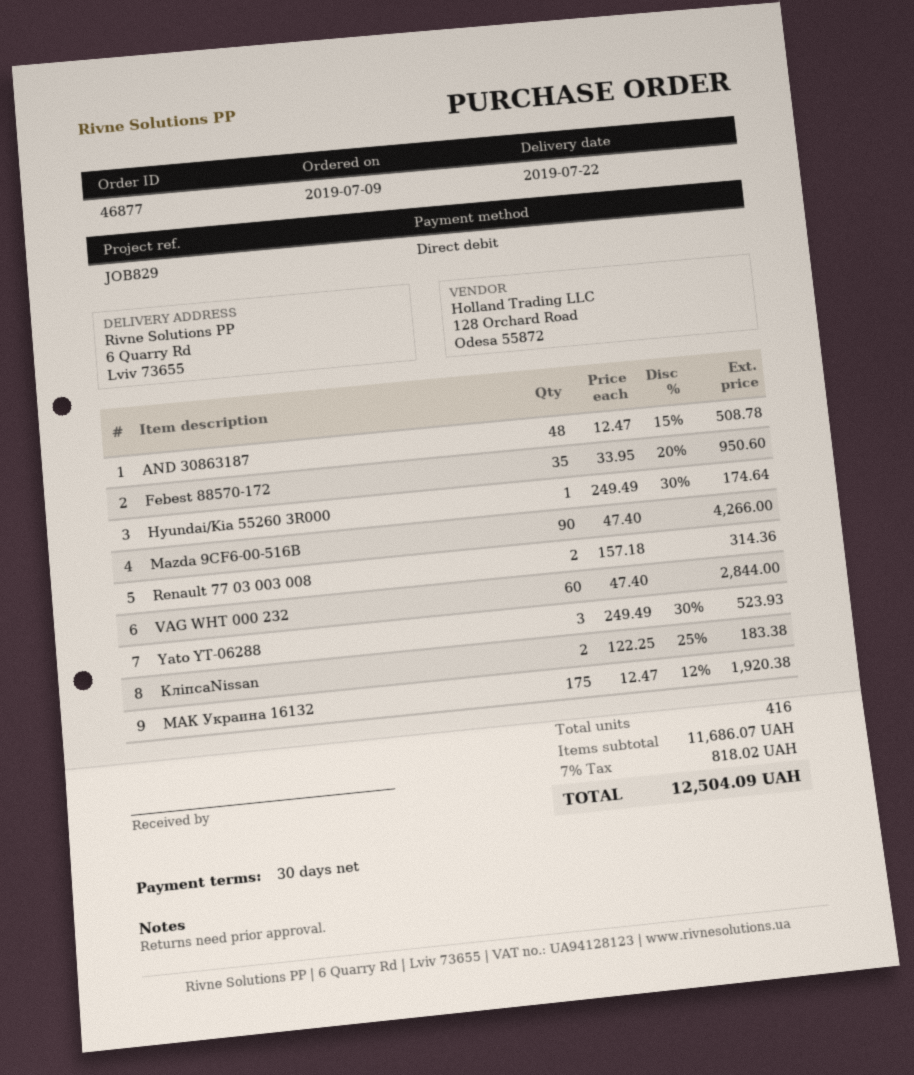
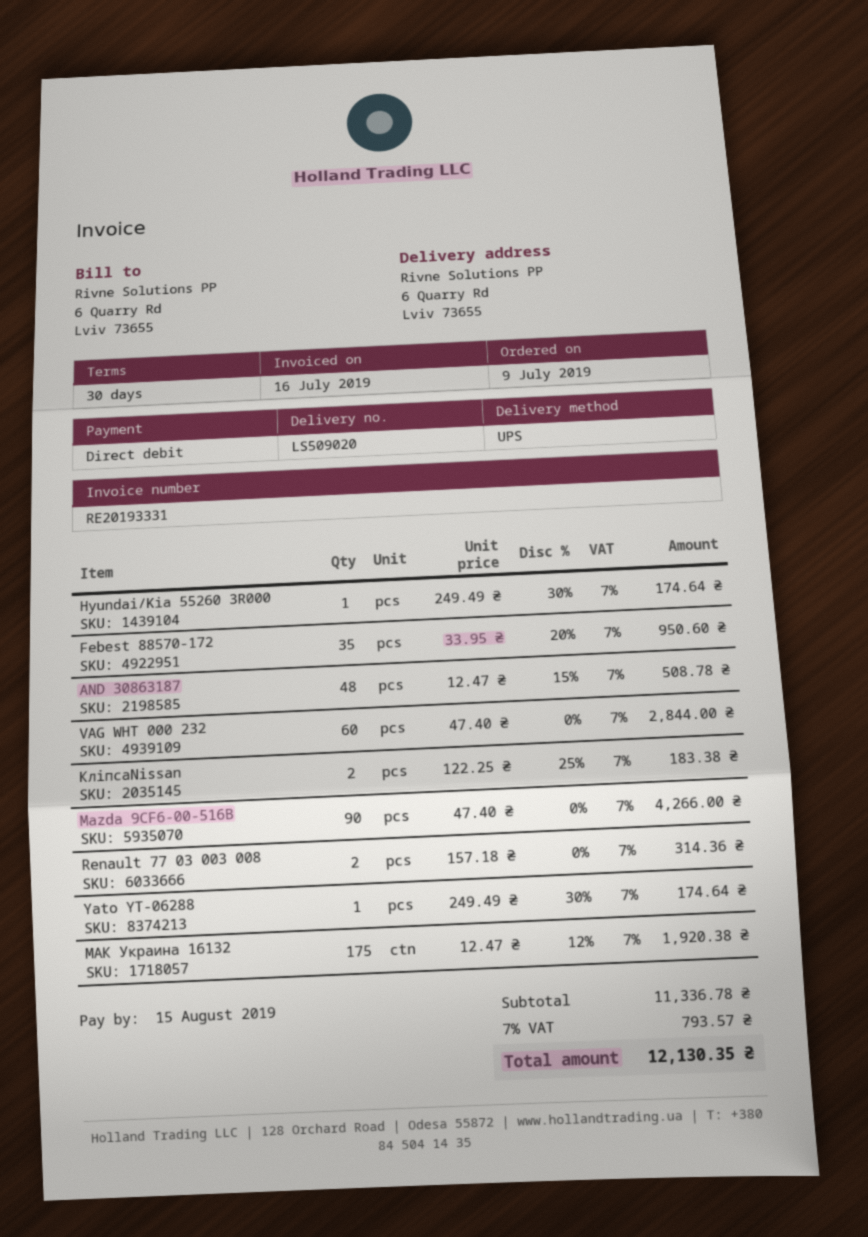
Yato YT-06288: 3 x 249.49 - 30% = 523.93 -> 1 x 249.49 - 30% = 174.64
subtotal: 11686.07 -> 11336.78
tax: 7% = 818.02 -> 7% = 793.57
total: 12504.09 -> 12130.35

